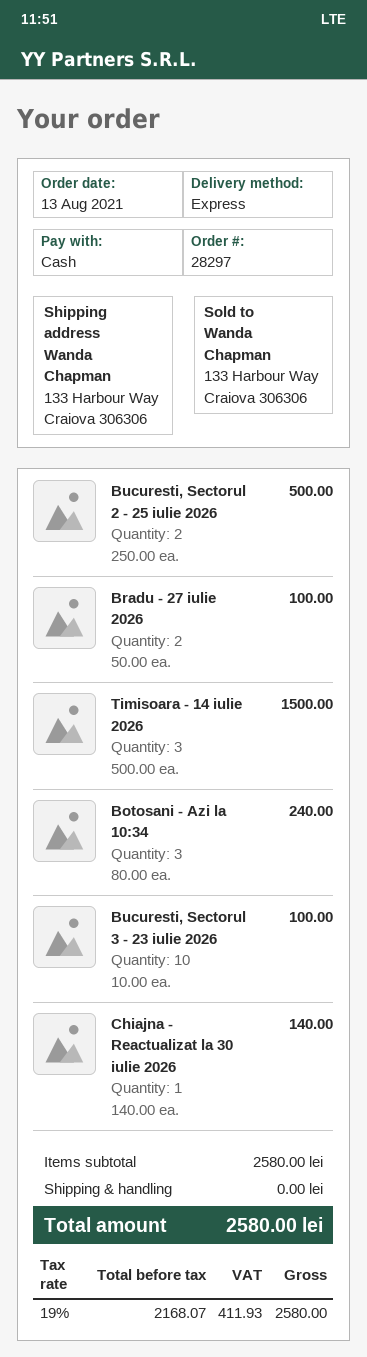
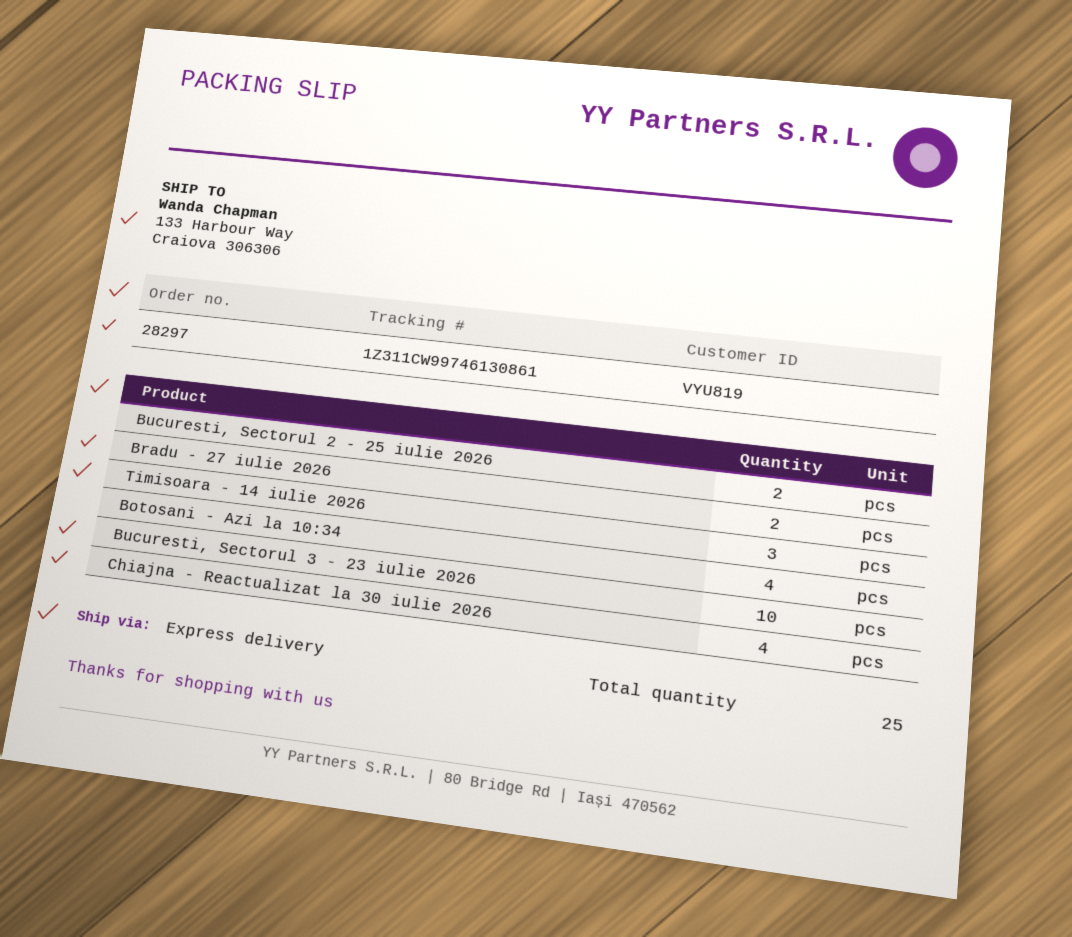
Botosani - Azi la 10:34: 3 -> 4
Chiajna - Reactualizat la 30 iulie 2026: 1 -> 4

